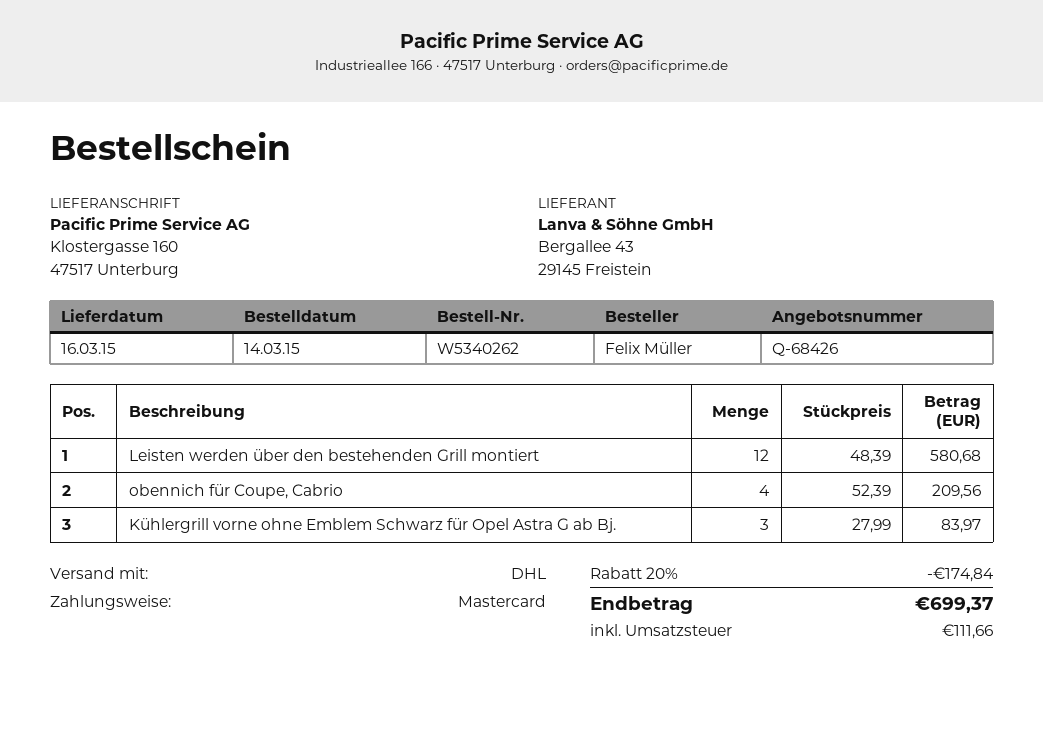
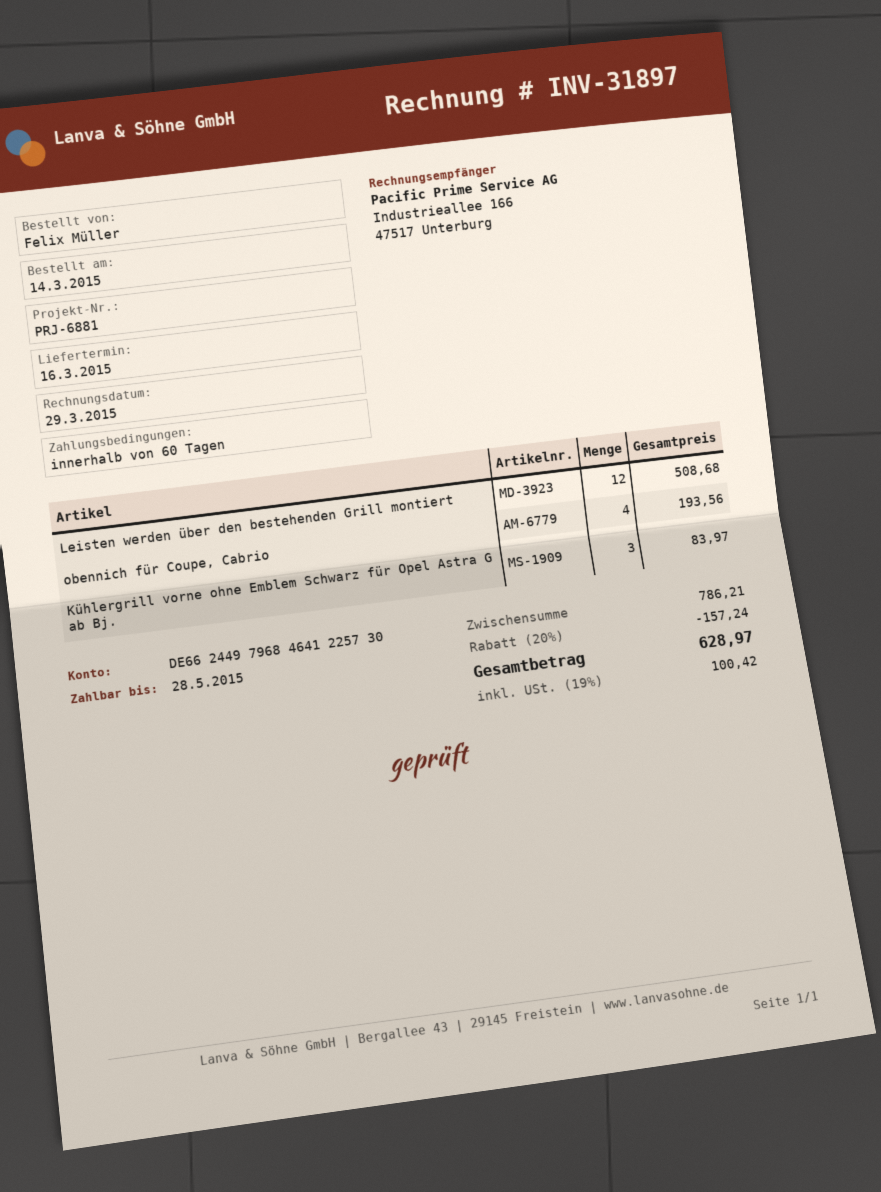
Leisten werden über den bestehenden Grill montiert: 12 for 580.68 -> 12 for 508.68
obennich für Coupe, Cabrio: 4 for 209.56 -> 4 for 193.56
discount: 20% = 174.84 -> 20% = 157.24
tax: 111.66 -> 100.42
total: 699.37 -> 628.97

